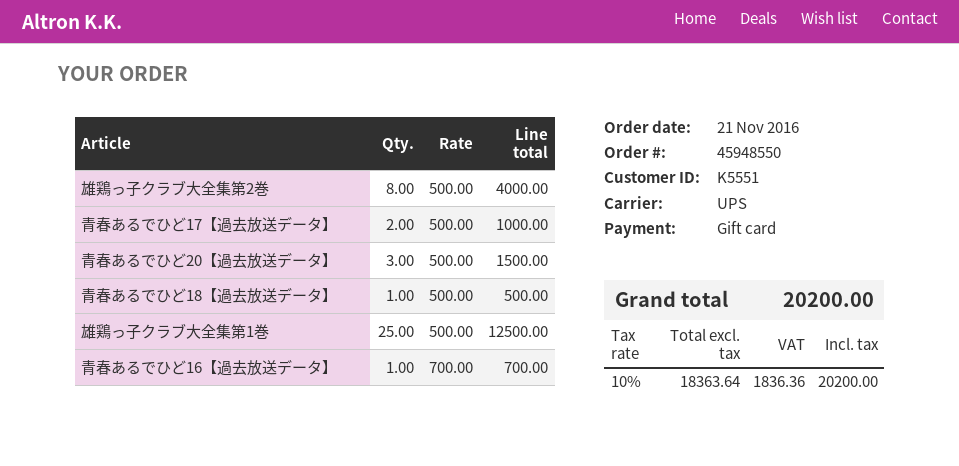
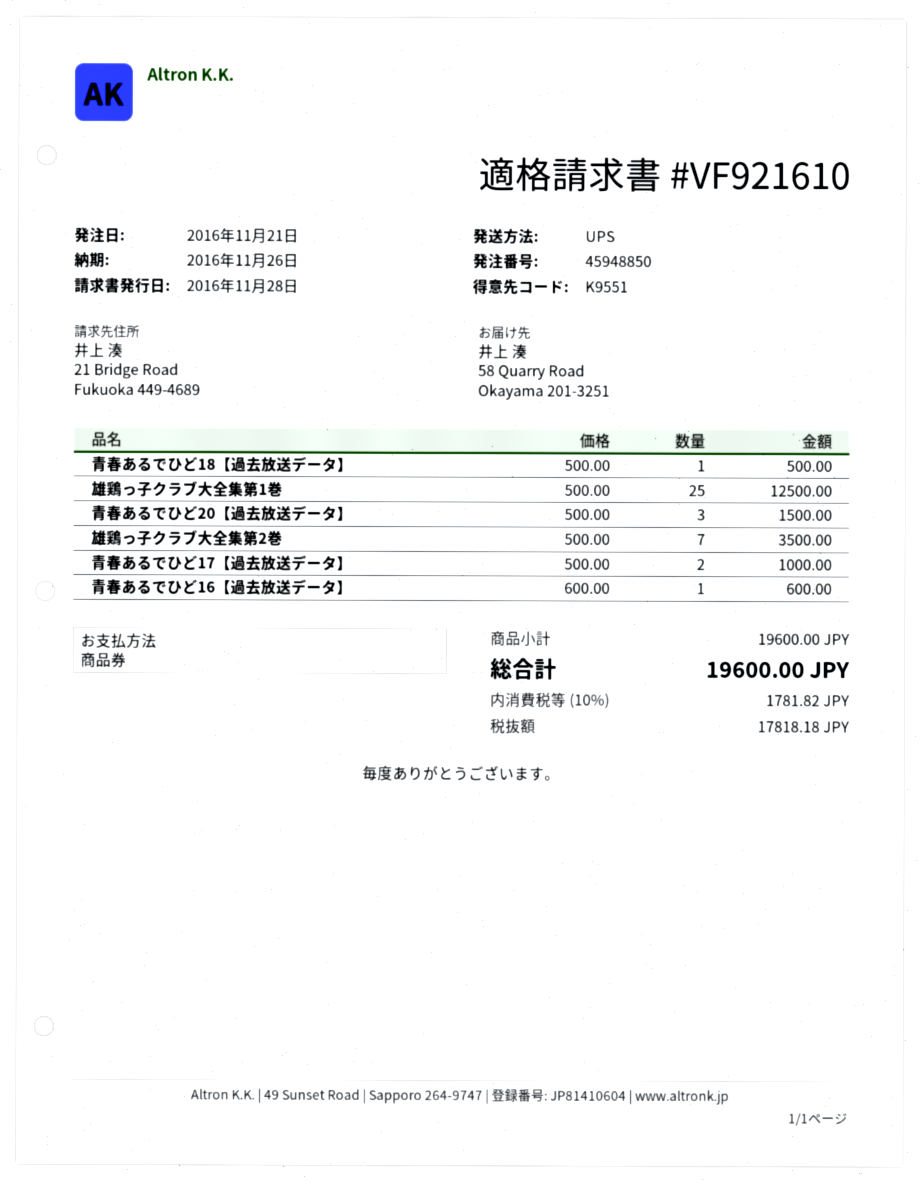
order number: 45948550 -> 45948850
customer number: K5551 -> K9551
雄鶏っ子クラブ大全集第2巻: 8 x 500.00 = 4000.00 -> 7 x 500.00 = 3500.00
青春あるでひど16【過去放送データ】: 1 x 700.00 = 700.00 -> 1 x 600.00 = 600.00
net: 18363.64 -> 17818.18
tax: 10% = 1836.36 -> 10% = 1781.82
total: 20200.00 -> 19600.00

